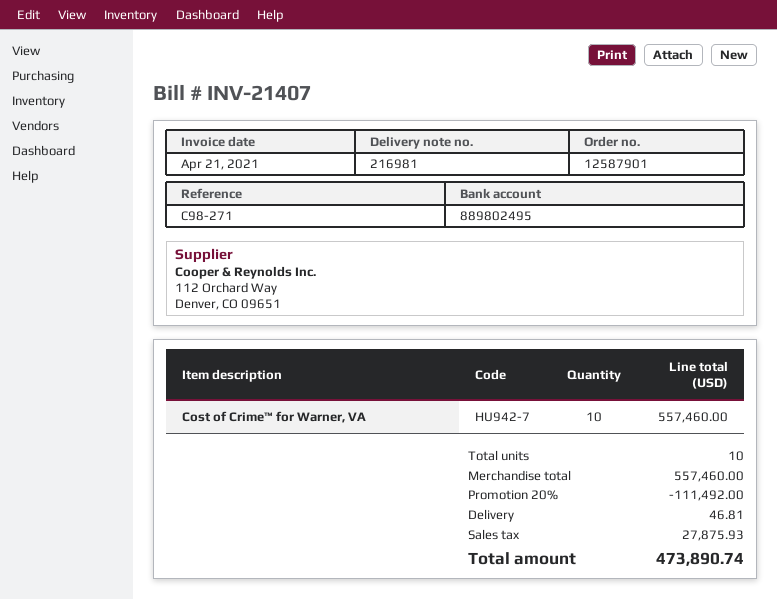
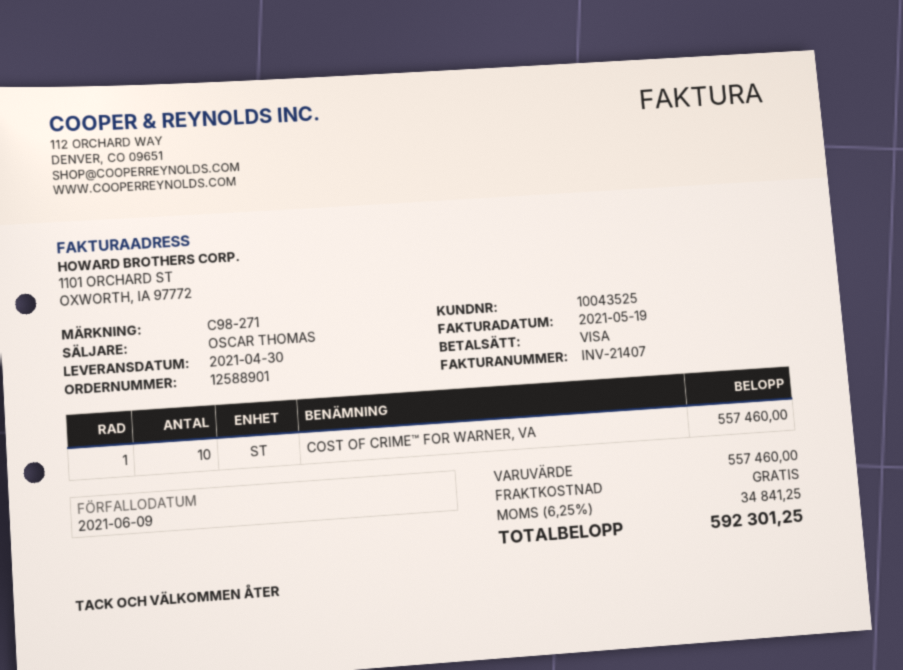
order number: 12587901 -> 12588901
invoice date: 2021-04-21 -> 2021-05-19
discount: 20% = 111492.00 -> none
shipping: 46.81 -> 0.00
tax: 27875.93 -> 34841.25
total: 473890.74 -> 592301.25

